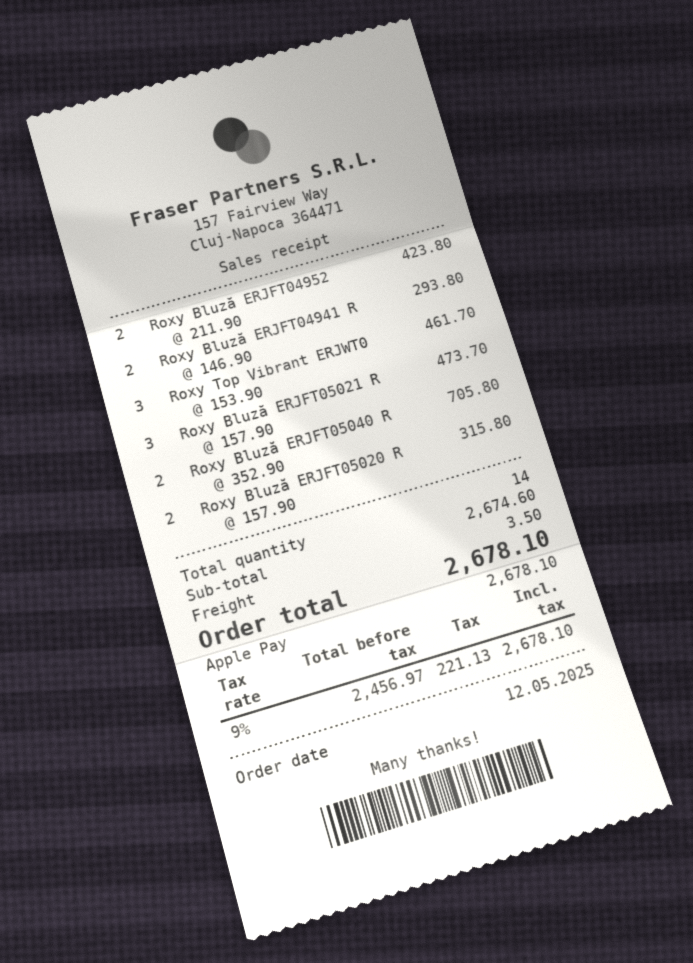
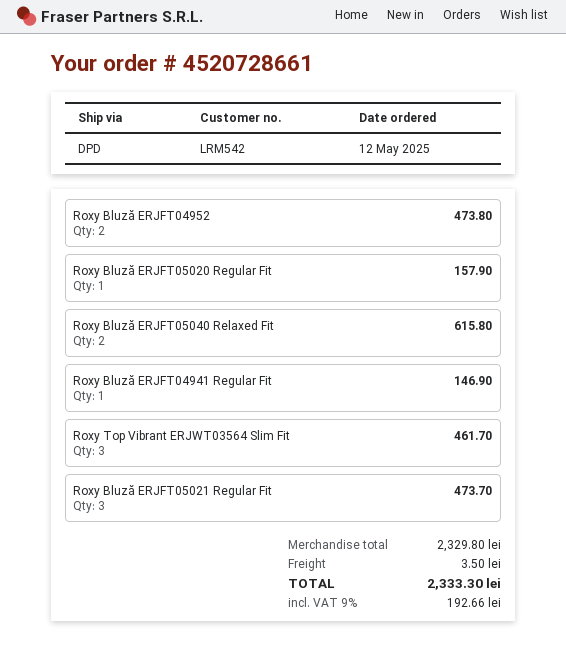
Roxy Bluză ERJFT04952: 2 for 423.80 -> 2 for 473.80
Roxy Bluză ERJFT04941 R: 2 for 293.80 -> 1 for 146.90
Roxy Bluză ERJFT05040 R: 2 for 705.80 -> 2 for 615.80
Roxy Bluză ERJFT05020 R: 2 for 315.80 -> 1 for 157.90
subtotal: 2674.60 -> 2329.80
tax: 9% = 221.13 -> 9% = 192.66
total: 2678.10 -> 2333.30

